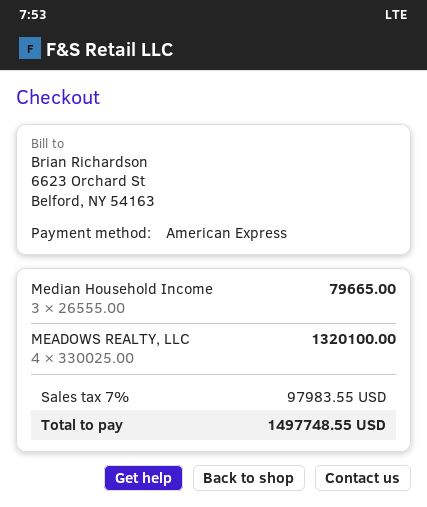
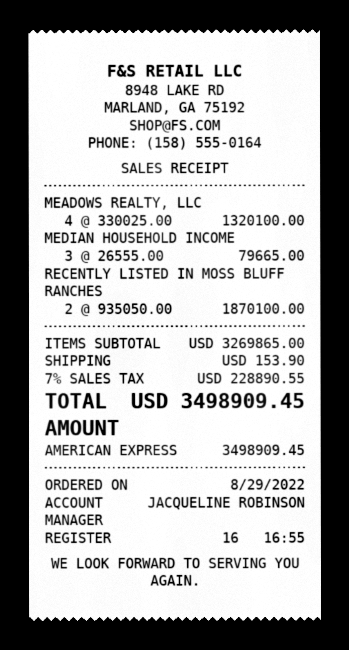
RECENTLY LISTED IN MOSS BLUFF RANCHES: none -> 2 x 935050.00 = 1870100.00
shipping: none -> 153.90
tax: 7% = 97983.55 -> 7% = 228890.55
total: 1497748.55 -> 3498909.45

